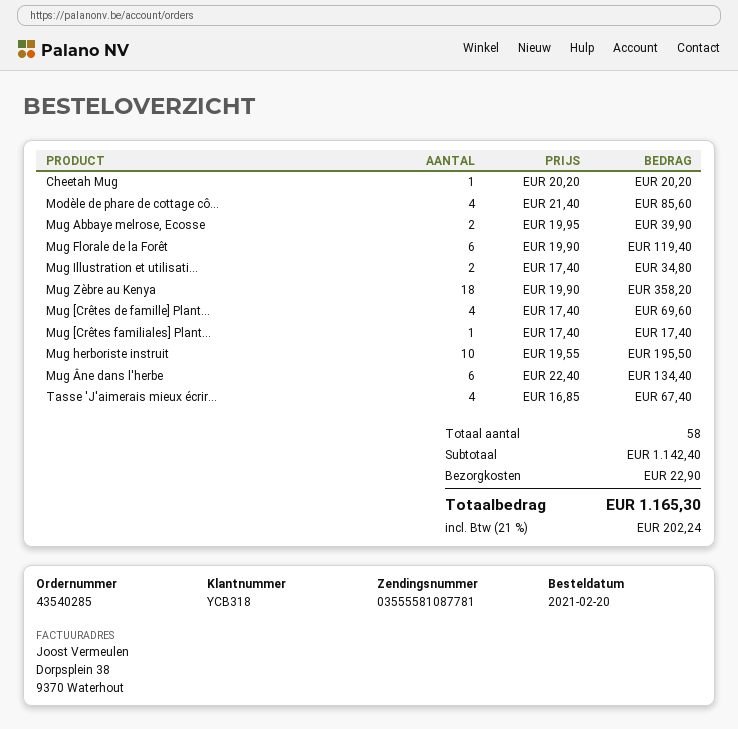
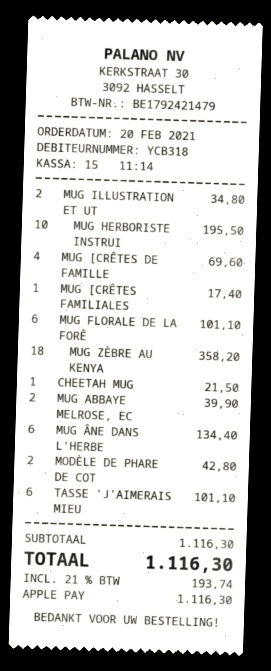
Cheetah Mug: 1 for 20.20 -> 1 for 21.50
Modèle de phare de cottage cô...: 4 for 85.60 -> 2 for 42.80
Mug Florale de la Forêt: 6 for 119.40 -> 6 for 101.10
Tasse 'J'aimerais mieux écrir...: 4 for 67.40 -> 6 for 101.10
subtotal: 1142.40 -> 1116.30
shipping: 22.90 -> none
tax: 21% = 202.24 -> 21% = 193.74
total: 1165.30 -> 1116.30

